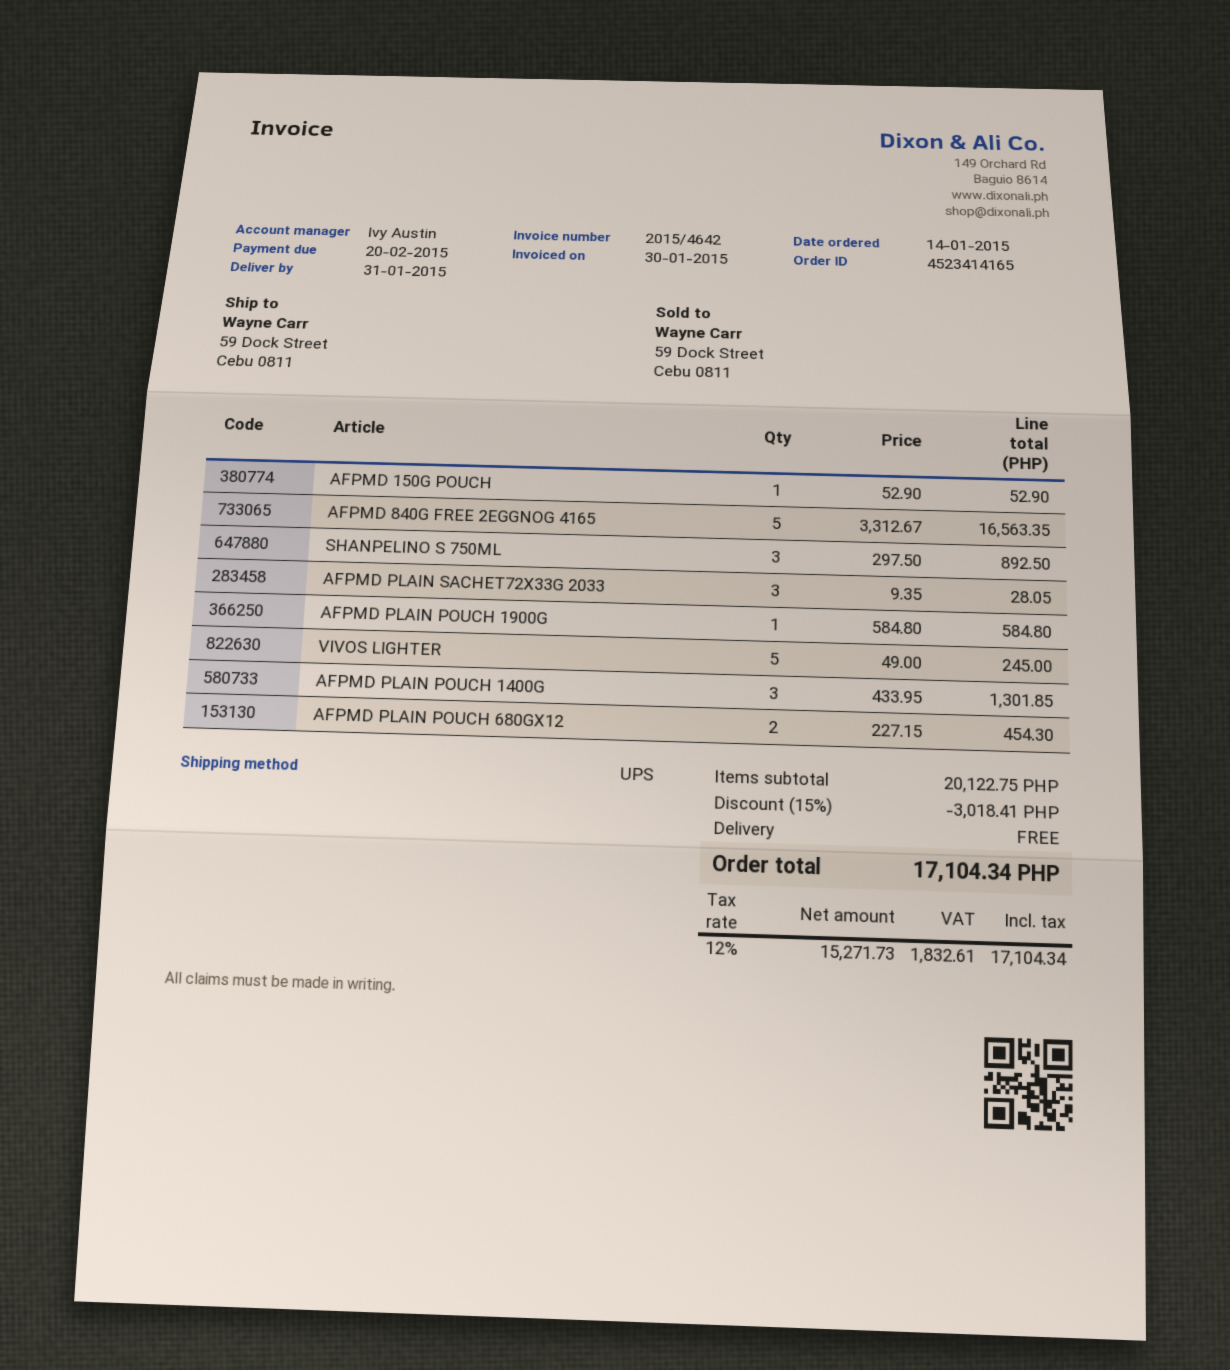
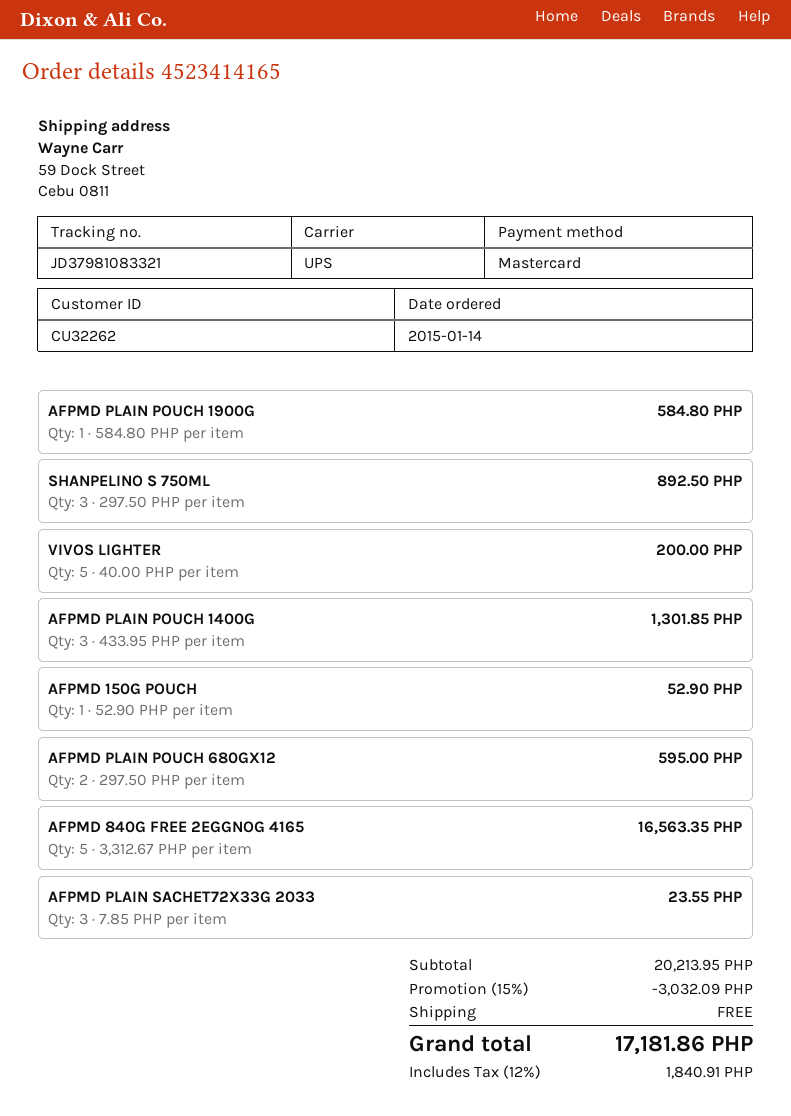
AFPMD PLAIN SACHET72X33G 2033: 3 x 9.35 = 28.05 -> 3 x 7.85 = 23.55
VIVOS LIGHTER: 5 x 49.00 = 245.00 -> 5 x 40.00 = 200.00
AFPMD PLAIN POUCH 680GX12: 2 x 227.15 = 454.30 -> 2 x 297.50 = 595.00
subtotal: 20122.75 -> 20213.95
discount: 15% = 3018.41 -> 15% = 3032.09
tax: 12% = 1832.61 -> 12% = 1840.91
total: 17104.34 -> 17181.86

